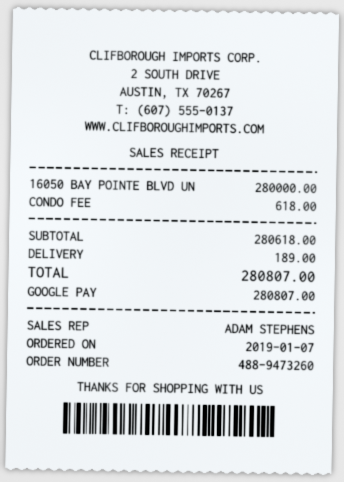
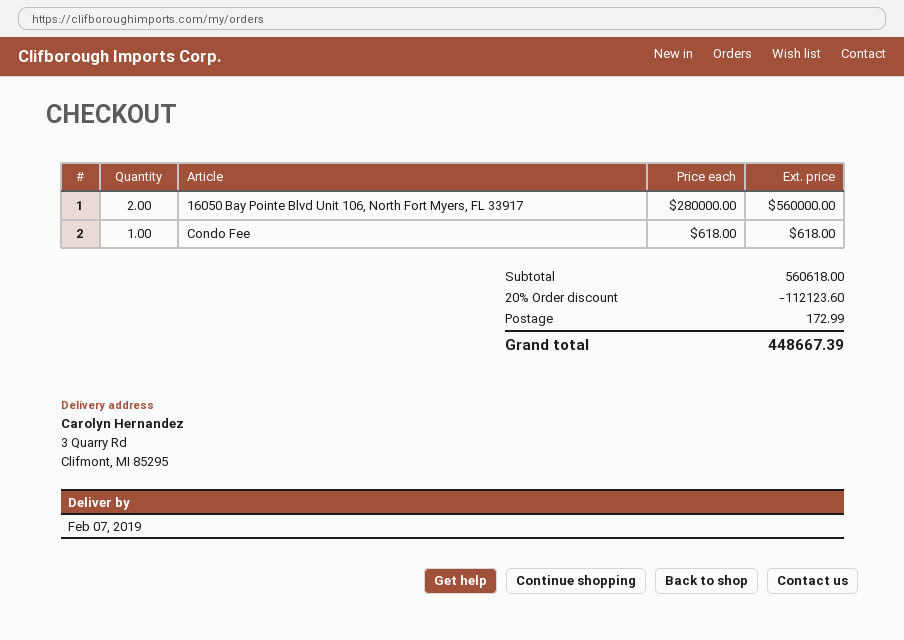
16050 BAY POINTE BLVD UN: 1 x 280000.00 = 280000.00 -> 2 x 280000.00 = 560000.00
subtotal: 280618.00 -> 560618.00
discount: none -> 20% = 112123.60
shipping: 189.00 -> 172.99
total: 280807.00 -> 448667.39

